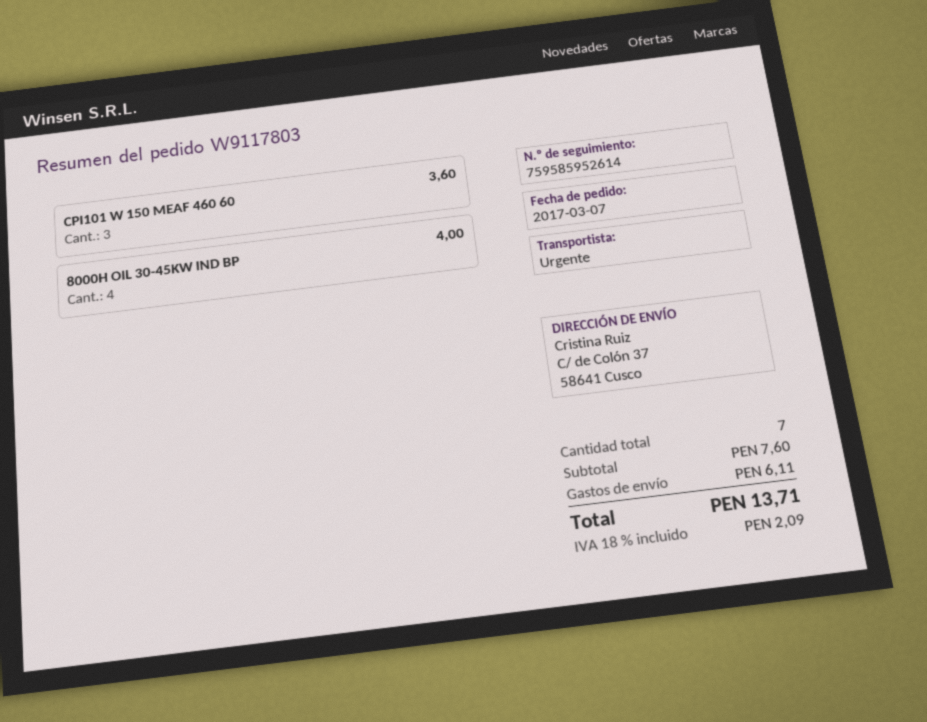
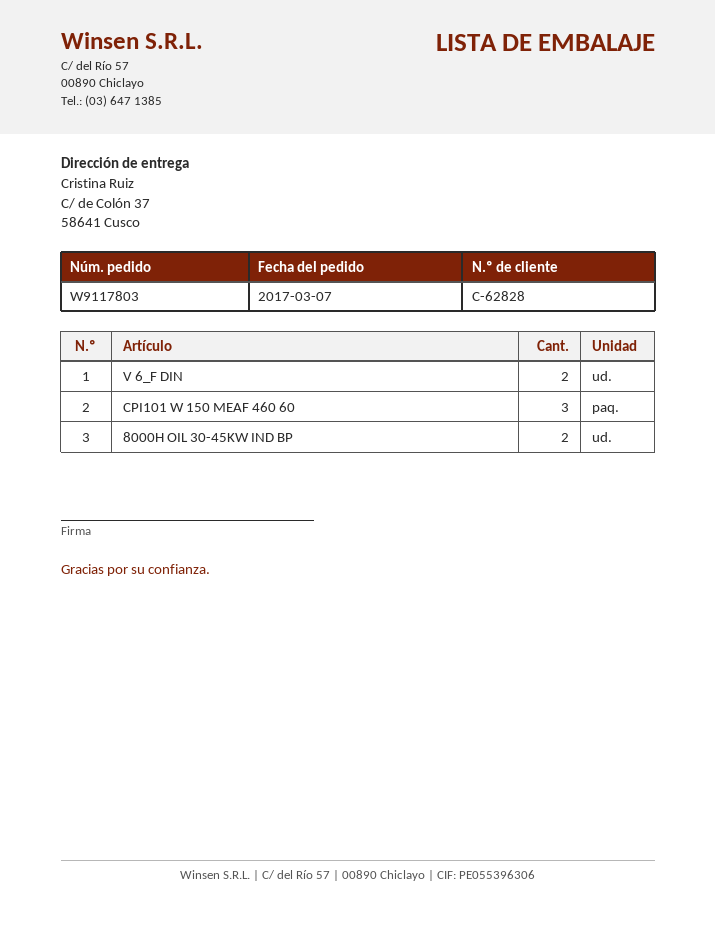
8000H OIL 30-45KW IND BP: 4 -> 2
V 6_F DIN: none -> 2

